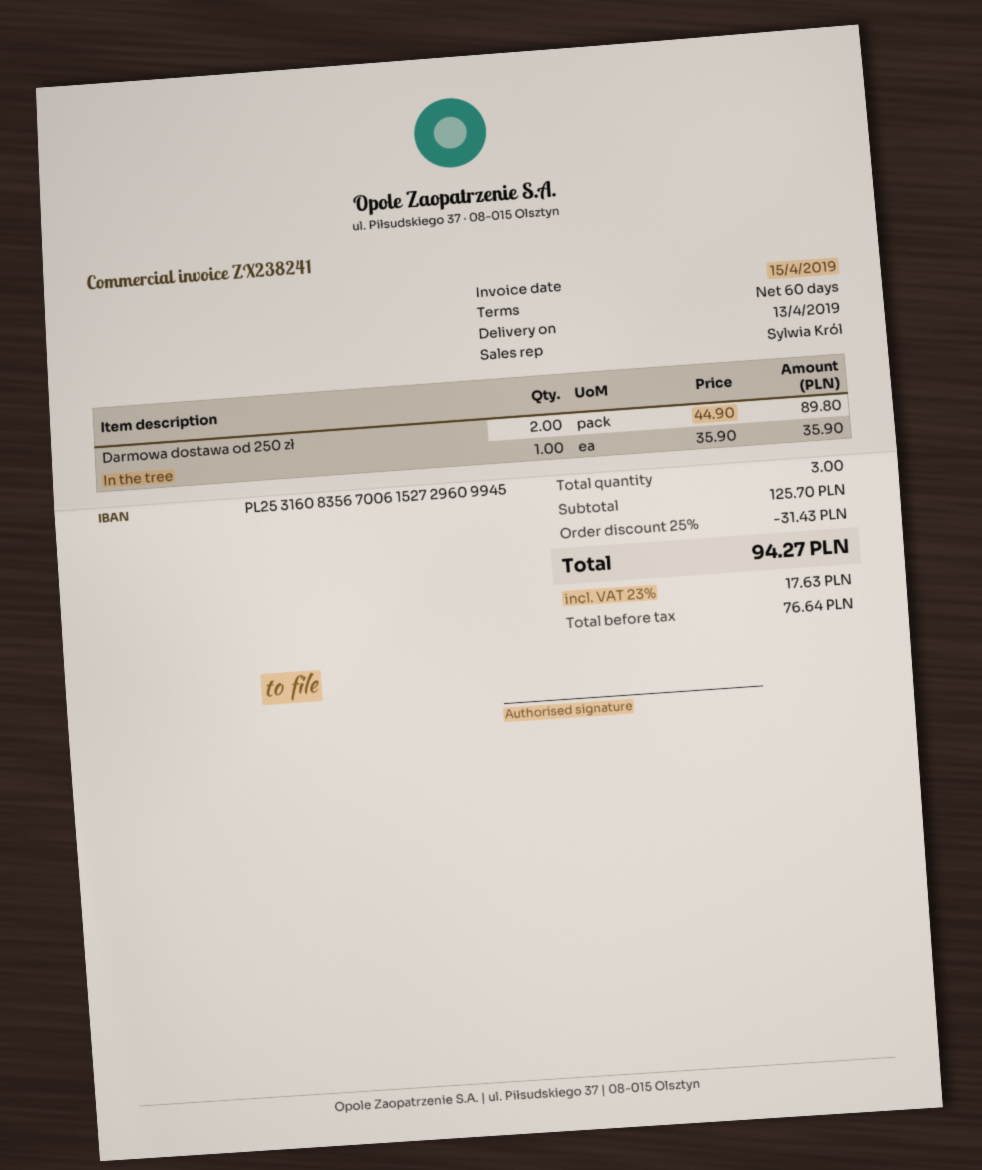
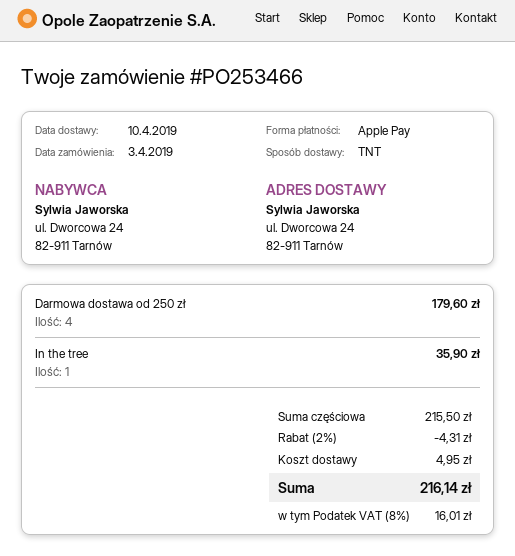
delivery date: 2019-04-13 -> 2019-04-10
Darmowa dostawa od 250 zł: 2 for 89.80 -> 4 for 179.60
subtotal: 125.70 -> 215.50
discount: 25% = 31.43 -> 2% = 4.31
shipping: none -> 4.95
tax: 23% = 17.63 -> 8% = 16.01
total: 94.27 -> 216.14

